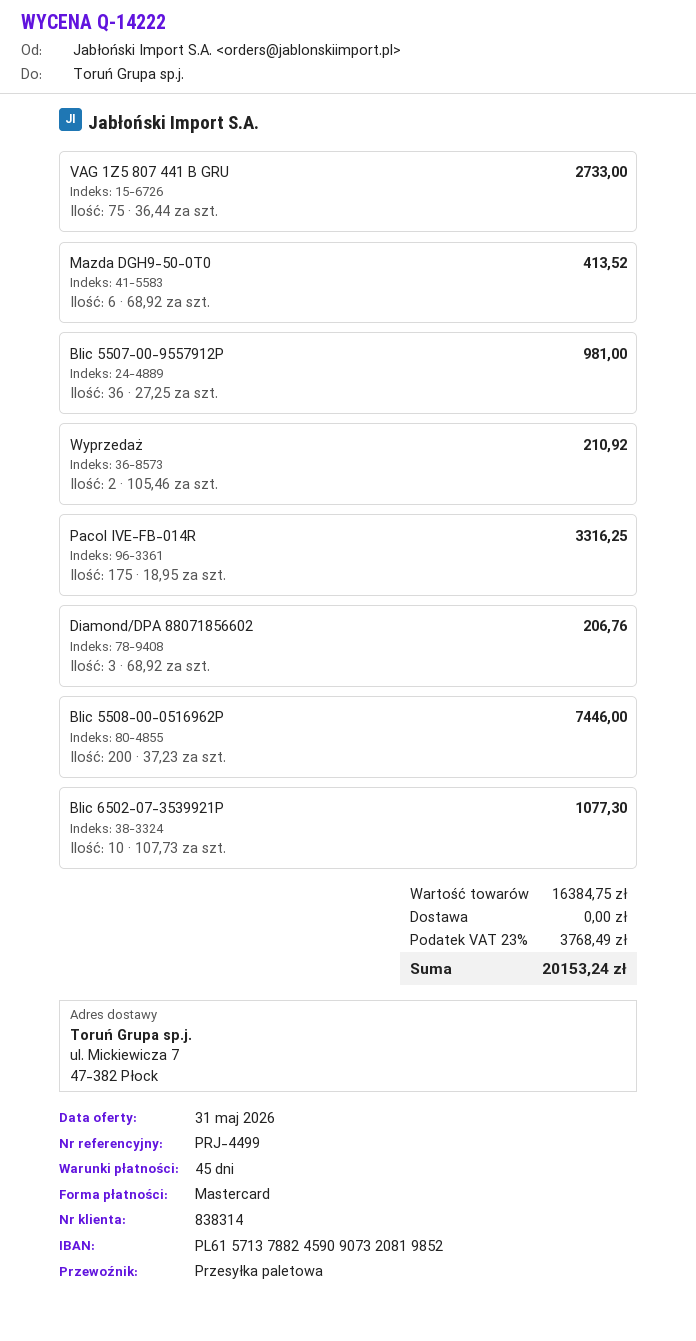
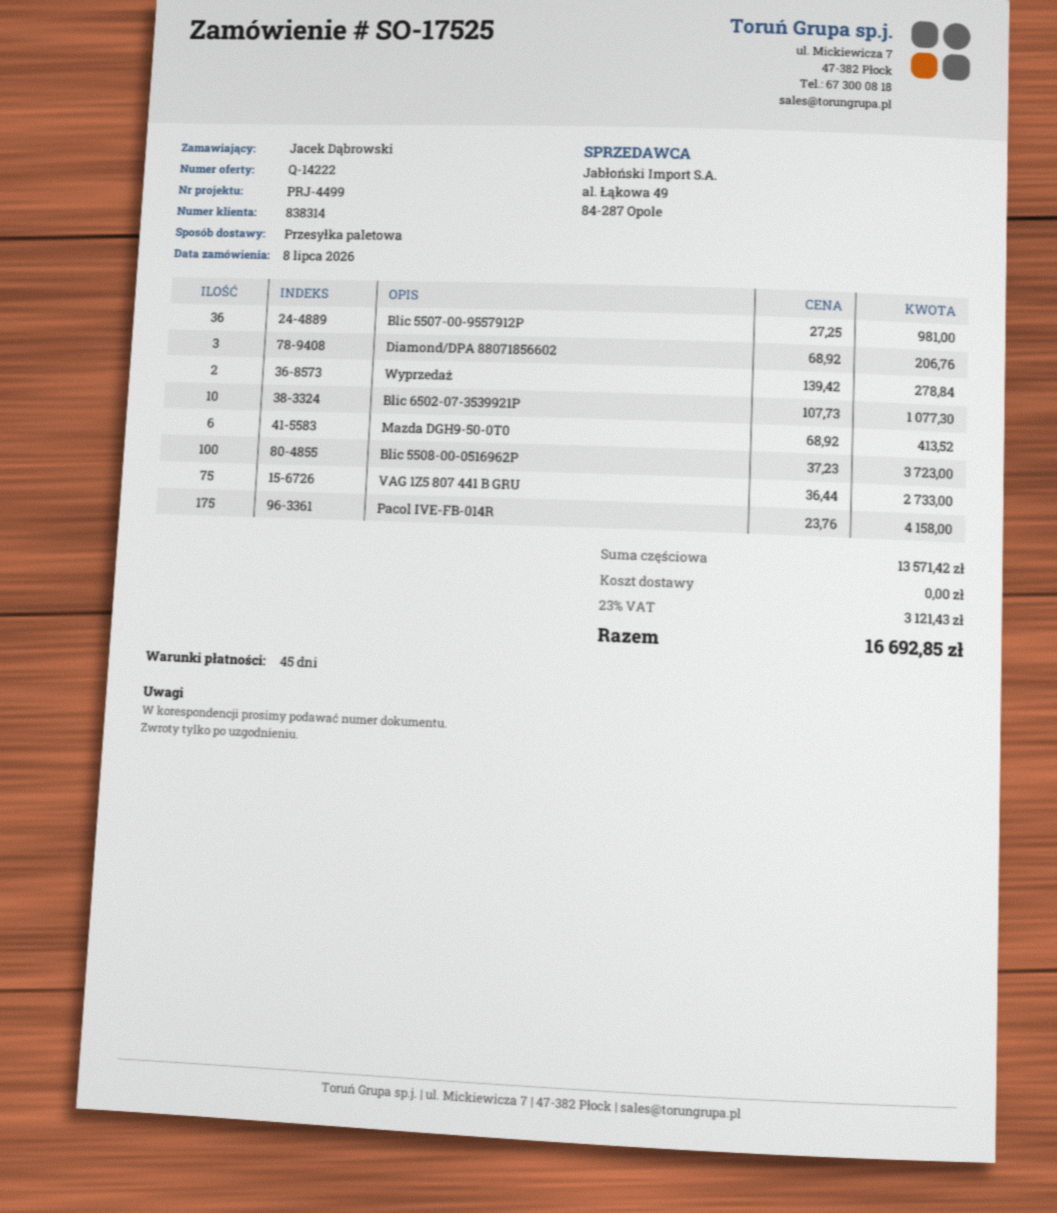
Wyprzedaż: 2 x 105.46 = 210.92 -> 2 x 139.42 = 278.84
Pacol IVE-FB-014R: 175 x 18.95 = 3316.25 -> 175 x 23.76 = 4158.00
Blic 5508-00-0516962P: 200 x 37.23 = 7446.00 -> 100 x 37.23 = 3723.00
subtotal: 16384.75 -> 13571.42
tax: 23% = 3768.49 -> 23% = 3121.43
total: 20153.24 -> 16692.85

